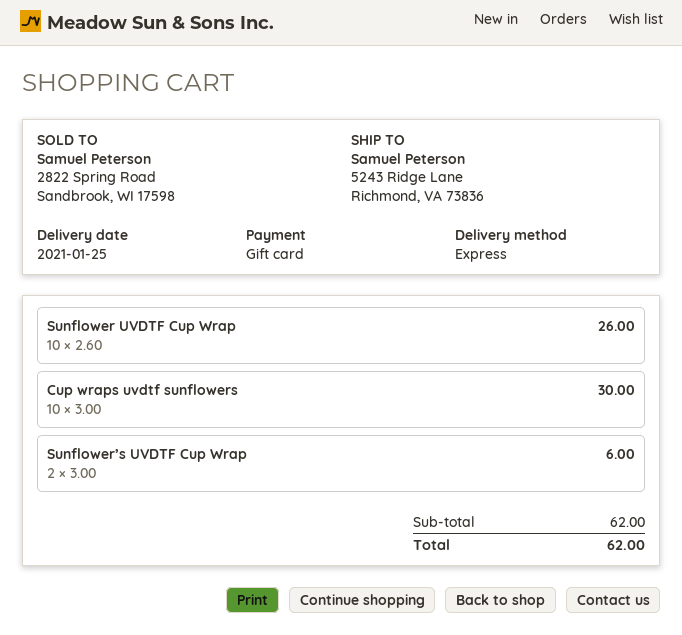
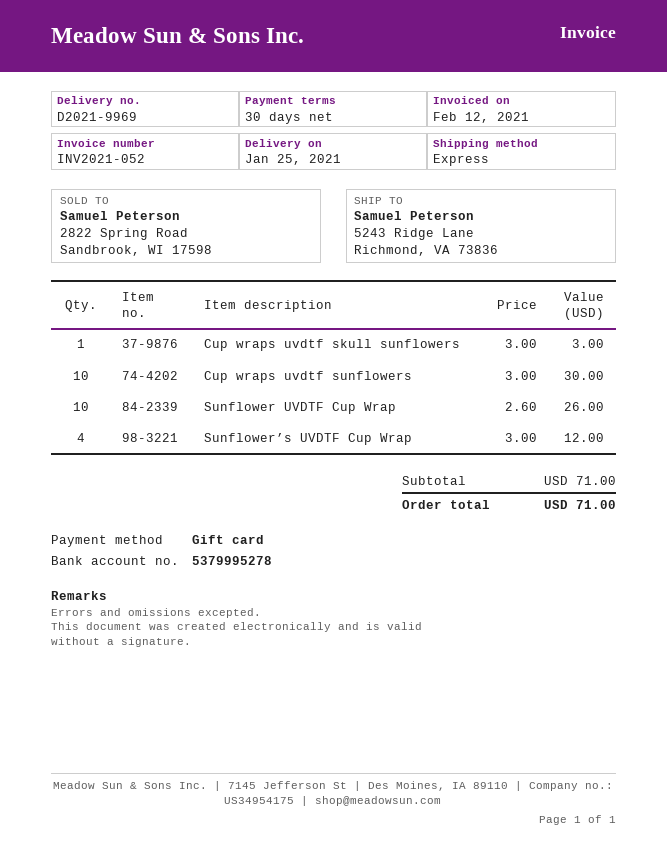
Sunflower’s UVDTF Cup Wrap: 2 x 3.00 = 6.00 -> 4 x 3.00 = 12.00
Cup wraps uvdtf skull sunflowers: none -> 1 x 3.00 = 3.00
subtotal: 62.00 -> 71.00
total: 62.00 -> 71.00

